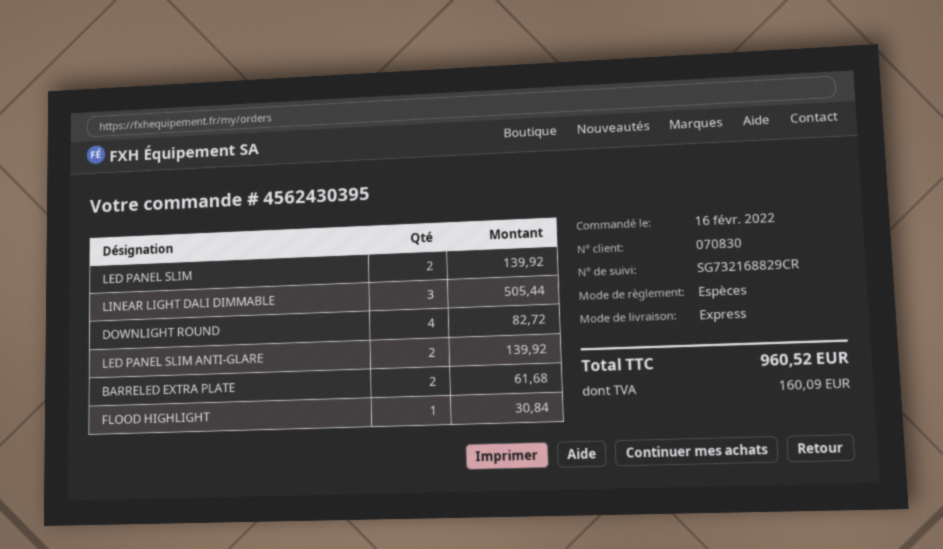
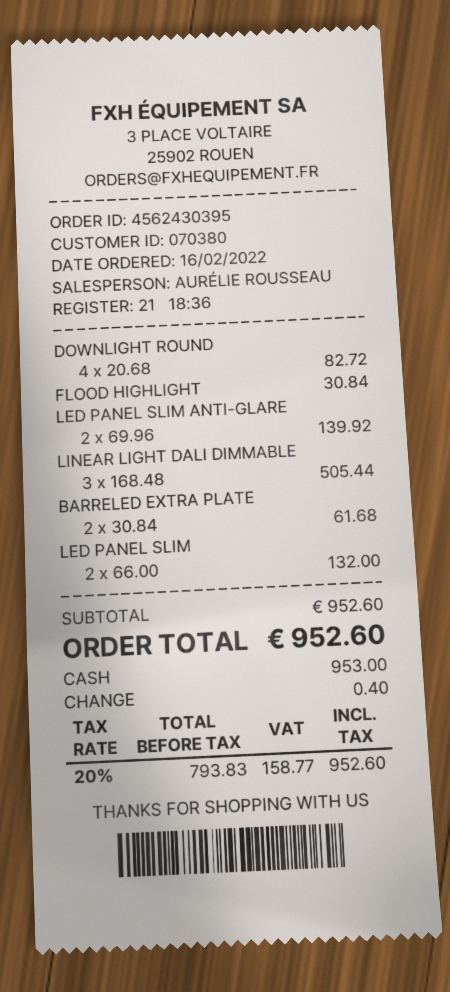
customer number: 070830 -> 070380
LED PANEL SLIM: 2 for 139.92 -> 2 for 132.00
tax: 160.09 -> 158.77
total: 960.52 -> 952.60

